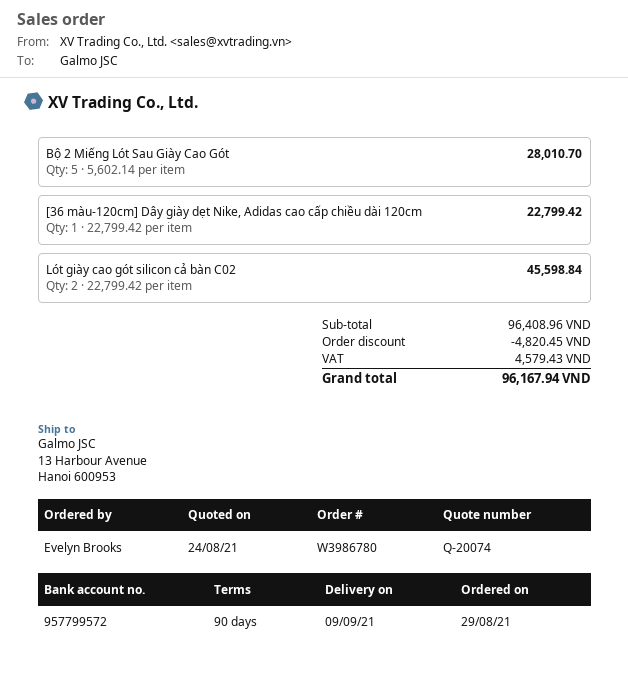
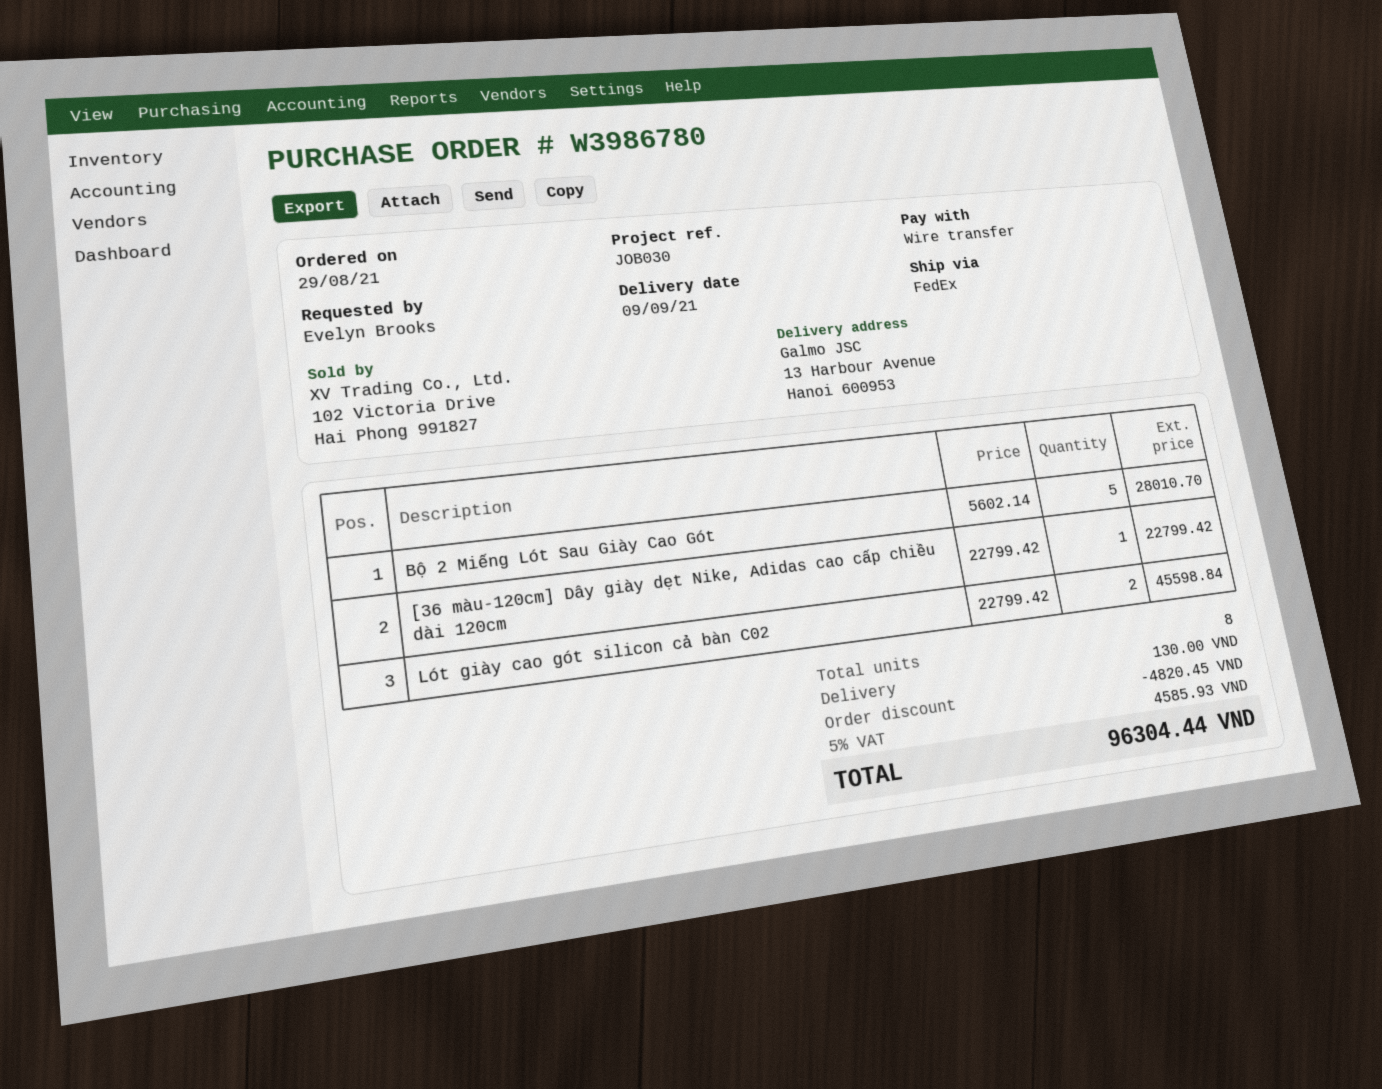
shipping: none -> 130.00
tax: 4579.43 -> 4585.93
total: 96167.94 -> 96304.44

